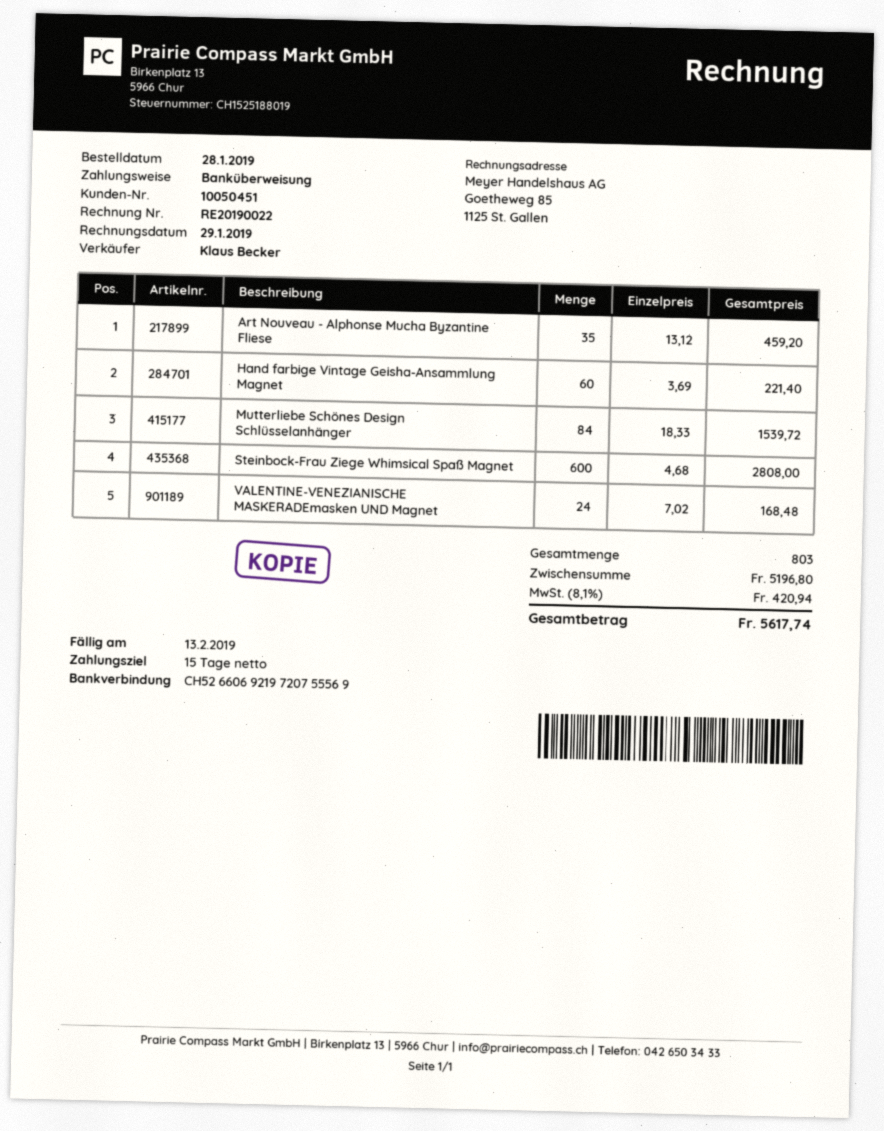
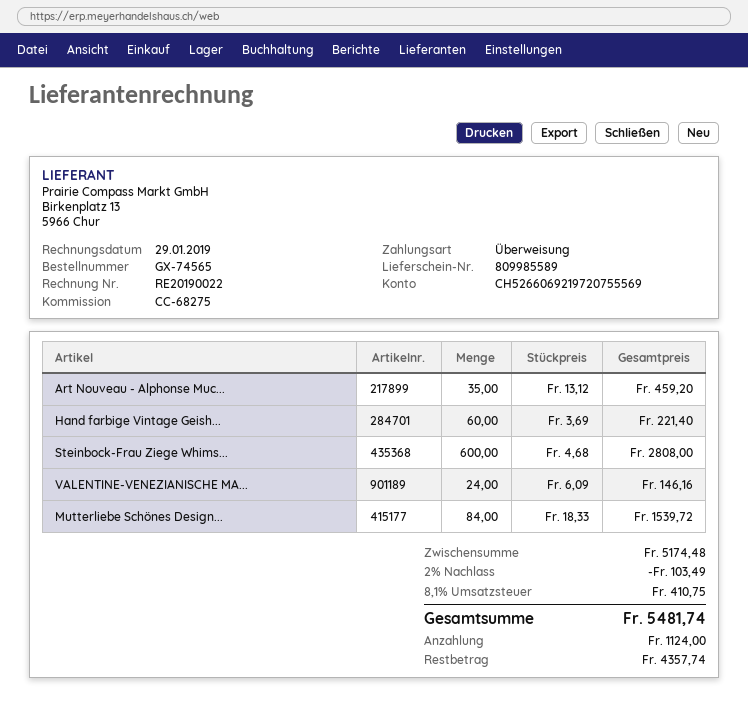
VALENTINE-VENEZIANISCHE MASKERADEmasken UND Magnet: 24 x 7.02 = 168.48 -> 24 x 6.09 = 146.16
subtotal: 5196.80 -> 5174.48
discount: none -> 2% = 103.49
tax: 8.1% = 420.94 -> 8.1% = 410.75
total: 5617.74 -> 5481.74

